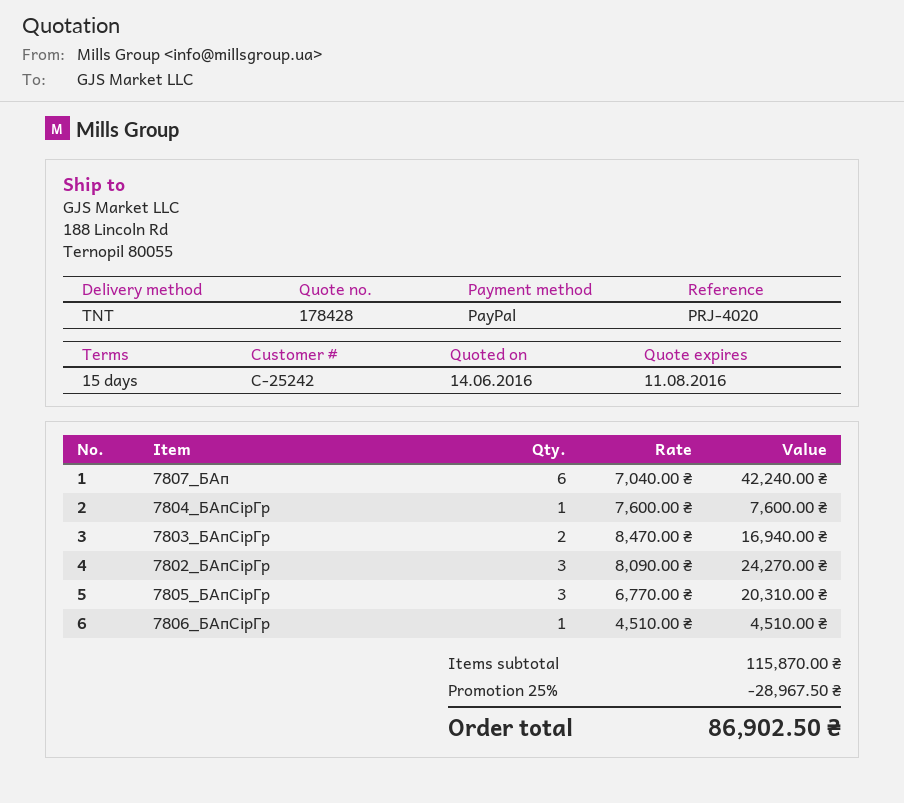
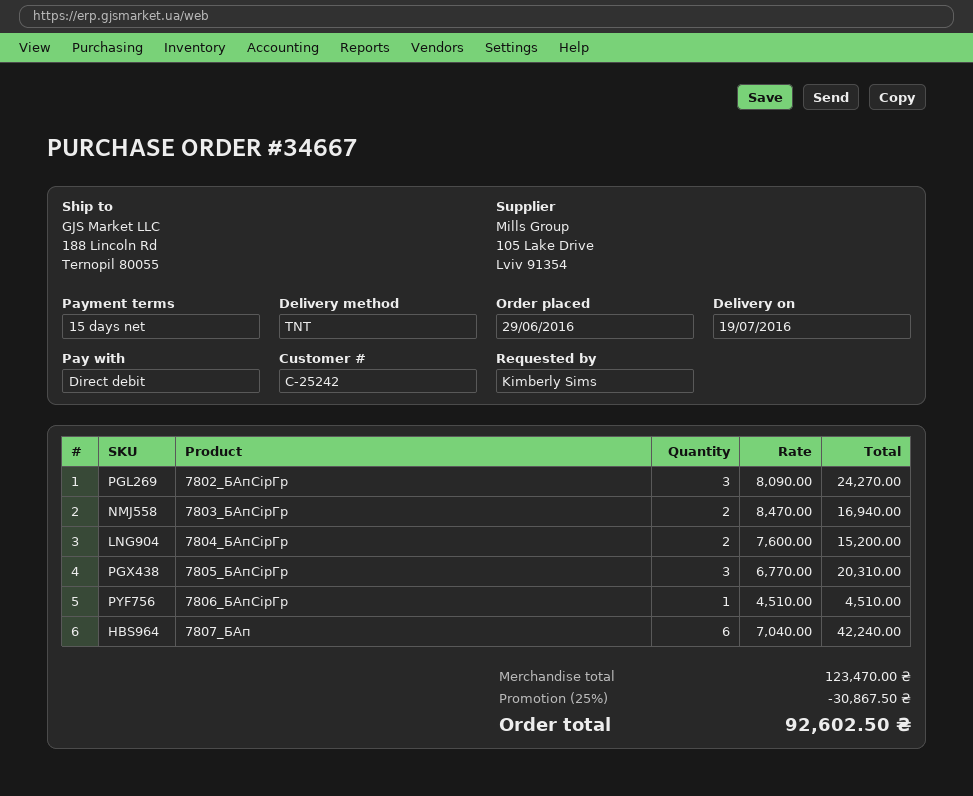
payment method: PayPal -> direct debit
7804_БАпСірГр: 1 x 7600.00 = 7600.00 -> 2 x 7600.00 = 15200.00
subtotal: 115870.00 -> 123470.00
discount: 25% = 28967.50 -> 25% = 30867.50
total: 86902.50 -> 92602.50

